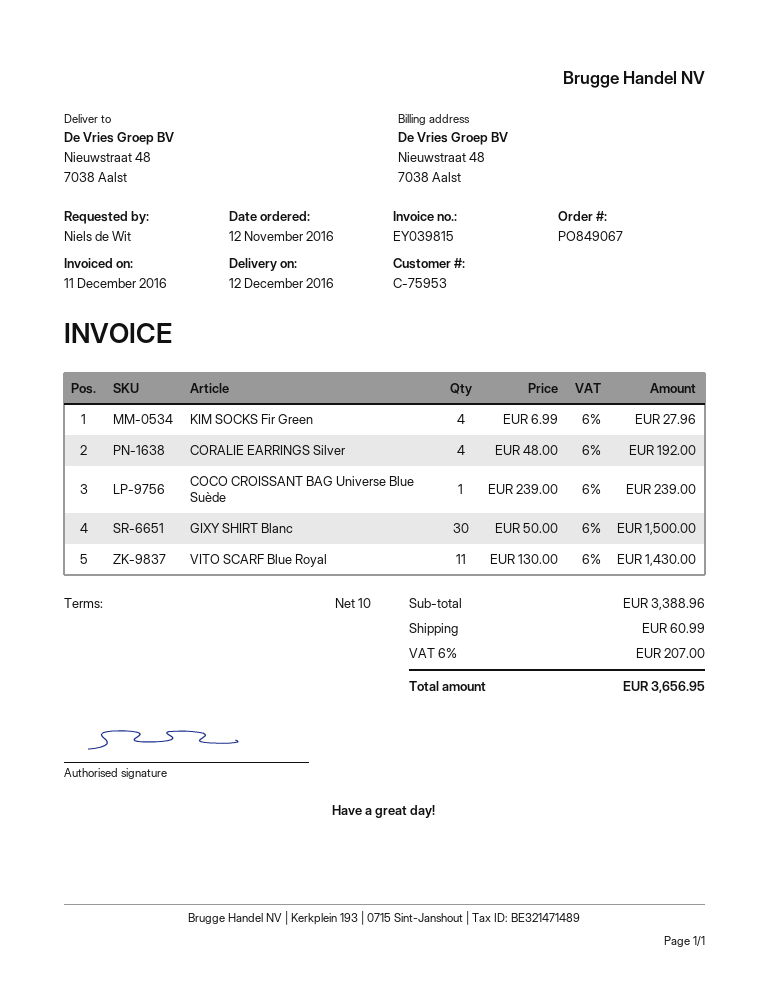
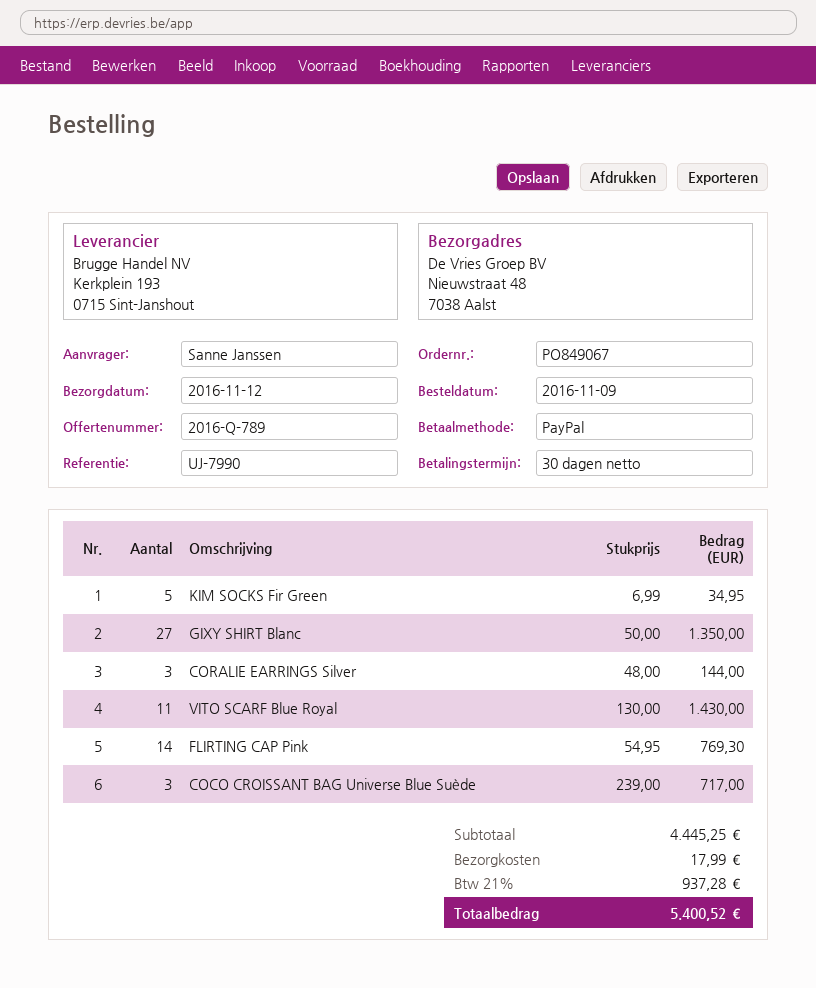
order date: 2016-11-12 -> 2016-11-09
delivery date: 2016-12-12 -> 2016-11-12
payment terms: 10 days -> 30 days
ordered by: Niels de Wit -> Sanne Janssen
KIM SOCKS Fir Green: 4 x 6.99 = 27.96 -> 5 x 6.99 = 34.95
CORALIE EARRINGS Silver: 4 x 48.00 = 192.00 -> 3 x 48.00 = 144.00
COCO CROISSANT BAG Universe Blue Suède: 1 x 239.00 = 239.00 -> 3 x 239.00 = 717.00
GIXY SHIRT Blanc: 30 x 50.00 = 1500.00 -> 27 x 50.00 = 1350.00
FLIRTING CAP Pink: none -> 14 x 54.95 = 769.30
subtotal: 3388.96 -> 4445.25
shipping: 60.99 -> 17.99
tax: 6% = 207.00 -> 21% = 937.28
total: 3656.95 -> 5400.52

